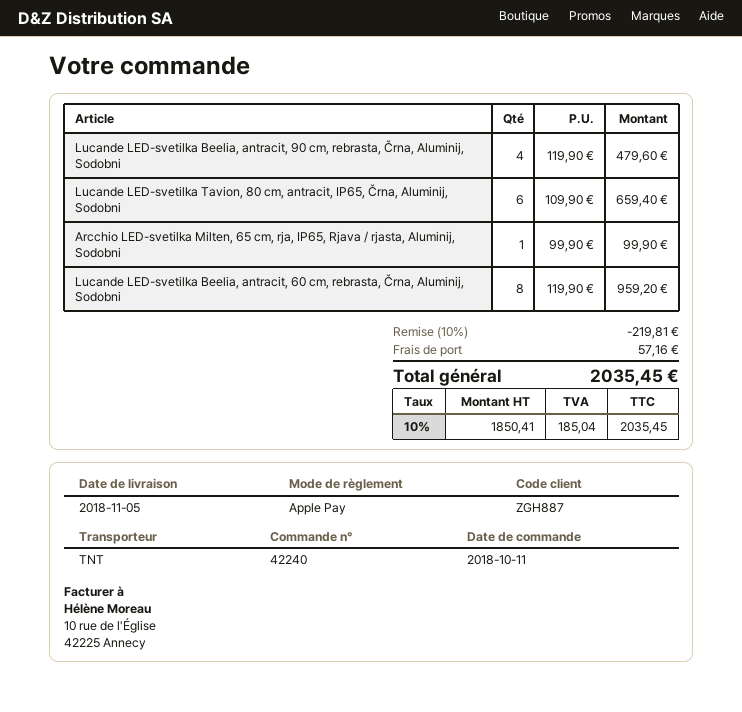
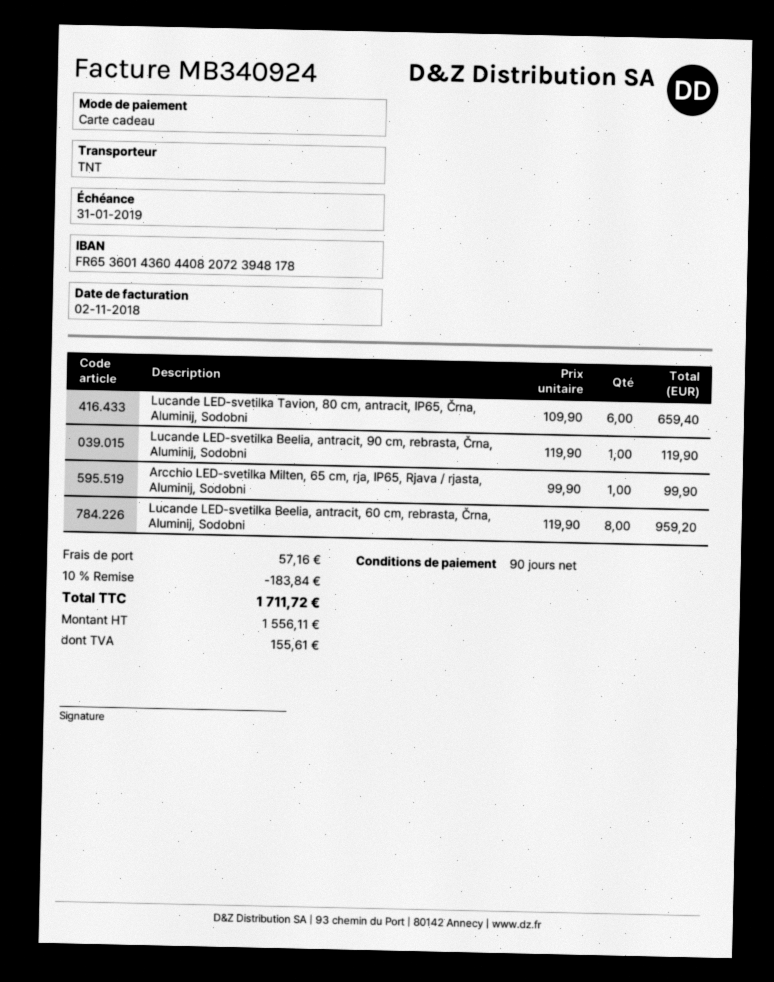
payment method: Apple Pay -> gift card
Lucande LED-svetilka Beelia, antracit, 90 cm, rebrasta, Črna, Aluminij, Sodobni: 4 x 119.90 = 479.60 -> 1 x 119.90 = 119.90
discount: 10% = 219.81 -> 10% = 183.84
net: 1850.41 -> 1556.11
tax: 185.04 -> 155.61
total: 2035.45 -> 1711.72

